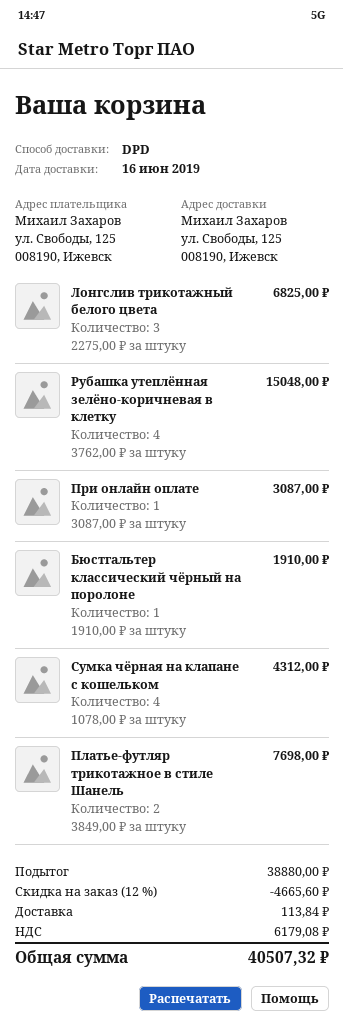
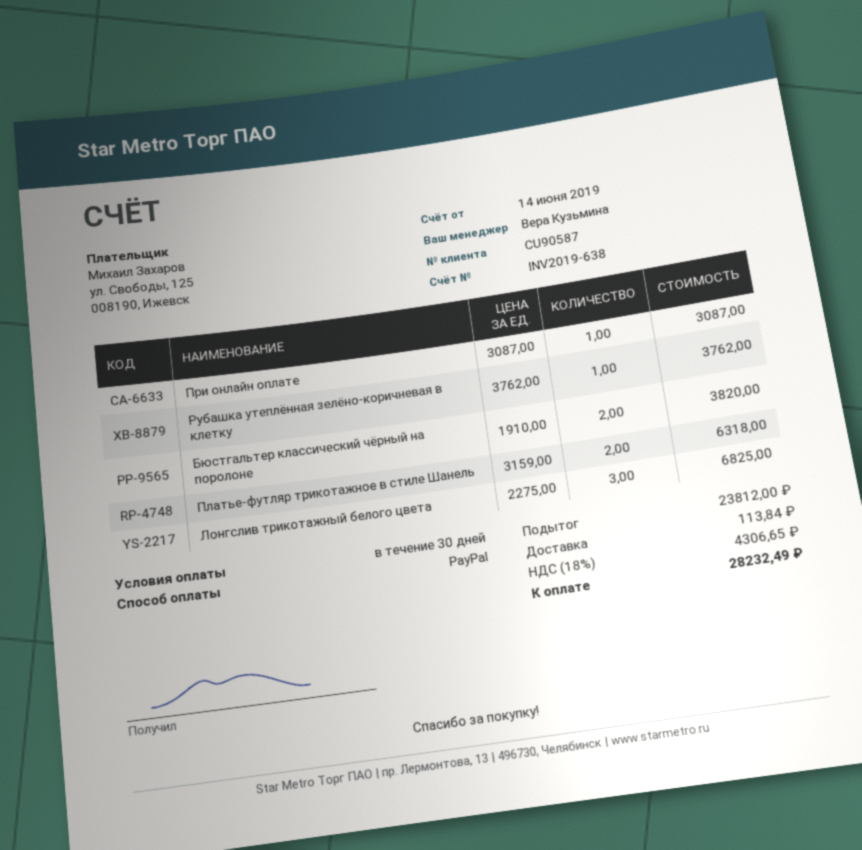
Рубашка утеплённая зелёно-коричневая в клетку: 4 x 3762.00 = 15048.00 -> 1 x 3762.00 = 3762.00
Бюстгальтер классический чёрный на поролоне: 1 x 1910.00 = 1910.00 -> 2 x 1910.00 = 3820.00
Сумка чёрная на клапане с кошельком: 4 x 1078.00 = 4312.00 -> none
Платье-футляр трикотажное в стиле Шанель: 2 x 3849.00 = 7698.00 -> 2 x 3159.00 = 6318.00
subtotal: 38880.00 -> 23812.00
discount: 12% = 4665.60 -> none
tax: 6179.08 -> 4306.65
total: 40507.32 -> 28232.49

